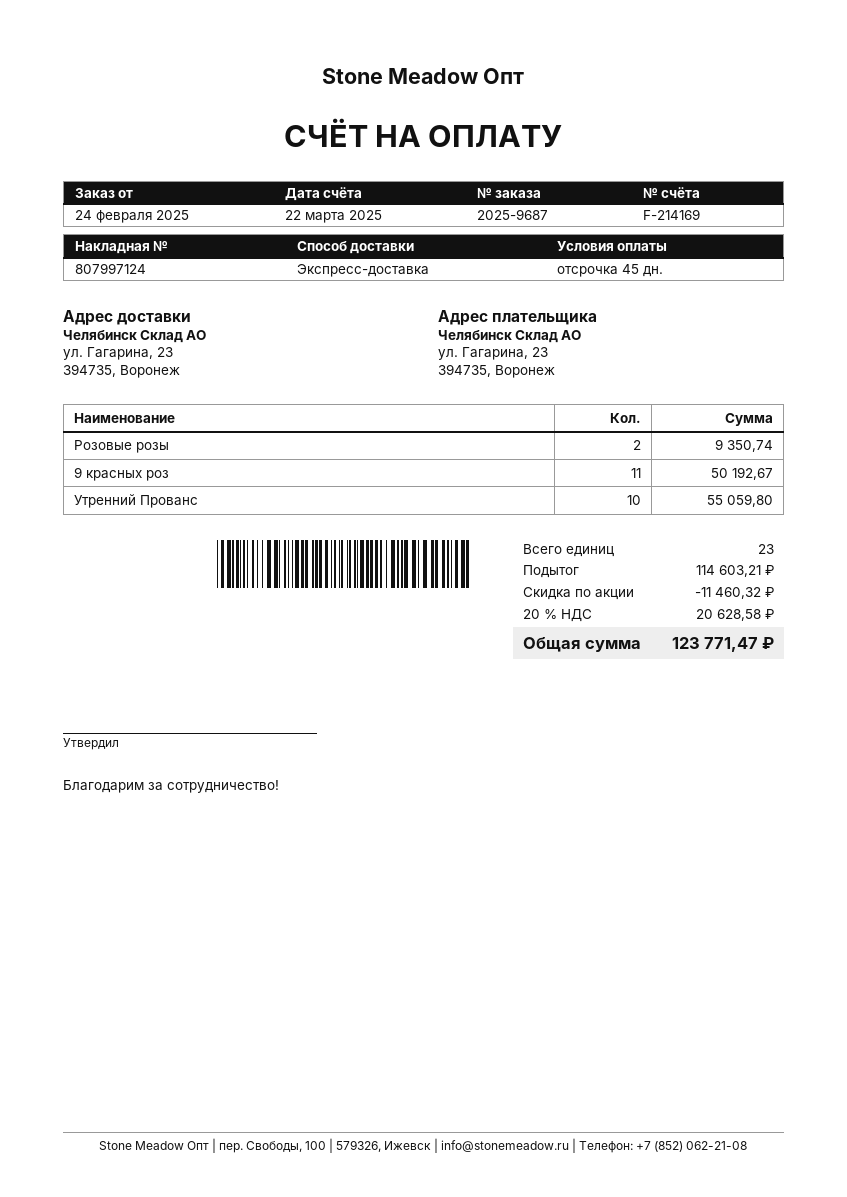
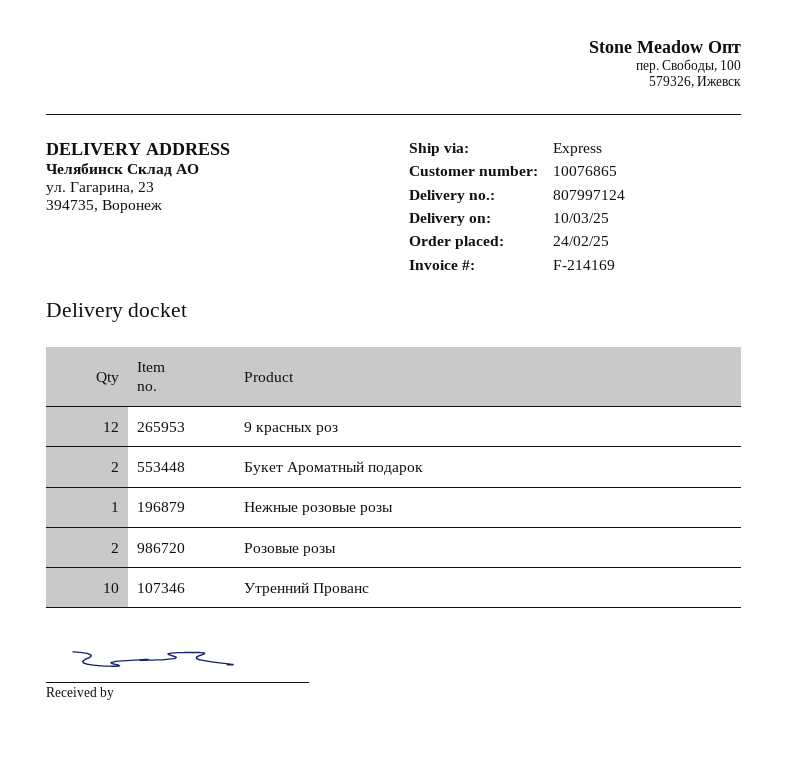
9 красных роз: 11 -> 12
Букет Ароматный подарок: none -> 2
Нежные розовые розы: none -> 1

